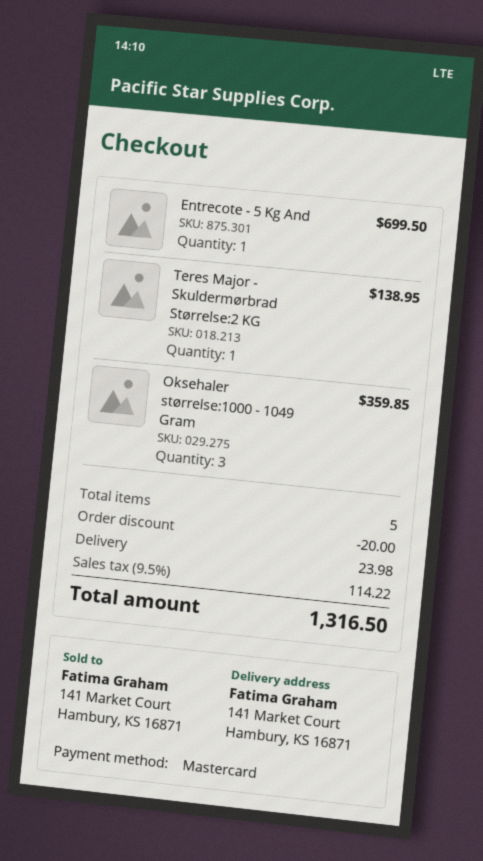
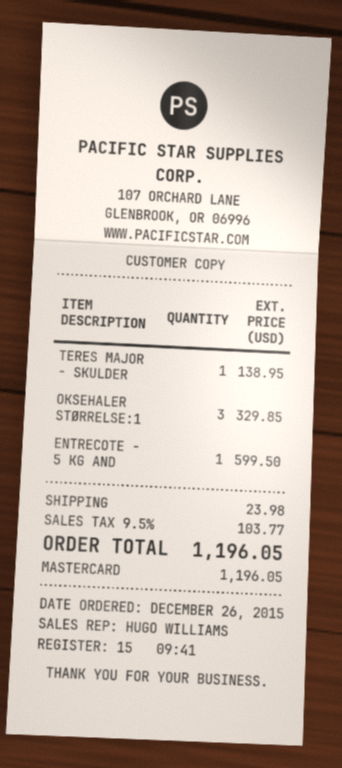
Entrecote - 5 Kg And: 1 for 699.50 -> 1 for 599.50
Oksehaler størrelse:1000 - 1049 Gram: 3 for 359.85 -> 3 for 329.85
discount: 20.00 -> none
tax: 9.5% = 114.22 -> 9.5% = 103.77
total: 1316.50 -> 1196.05

